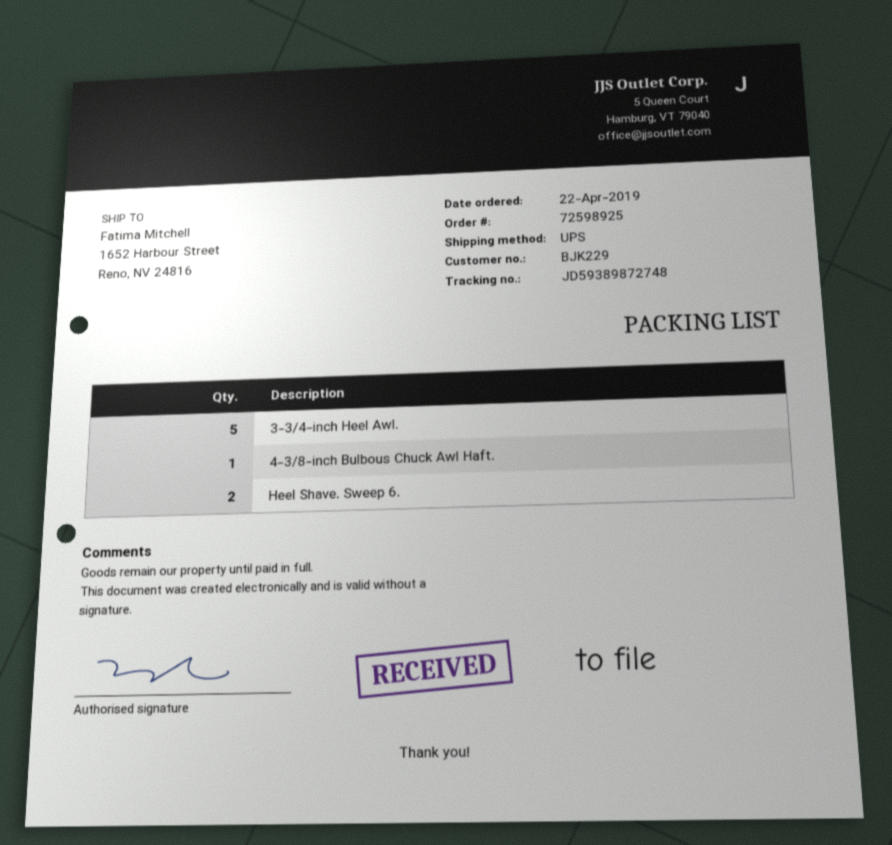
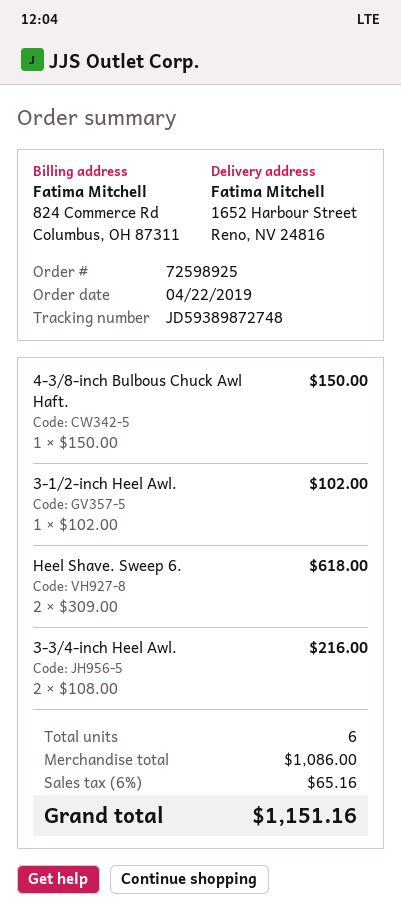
3-3/4-inch Heel Awl.: 5 -> 2
3-1/2-inch Heel Awl.: none -> 1

